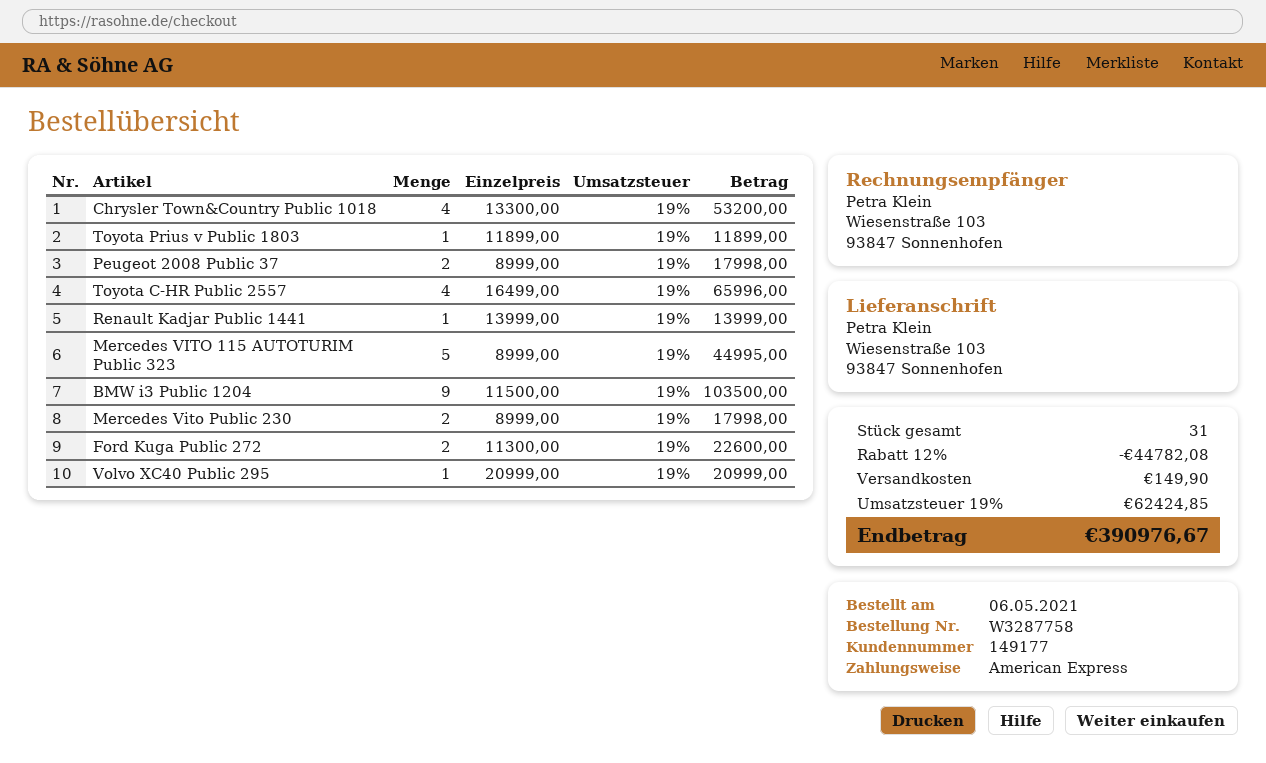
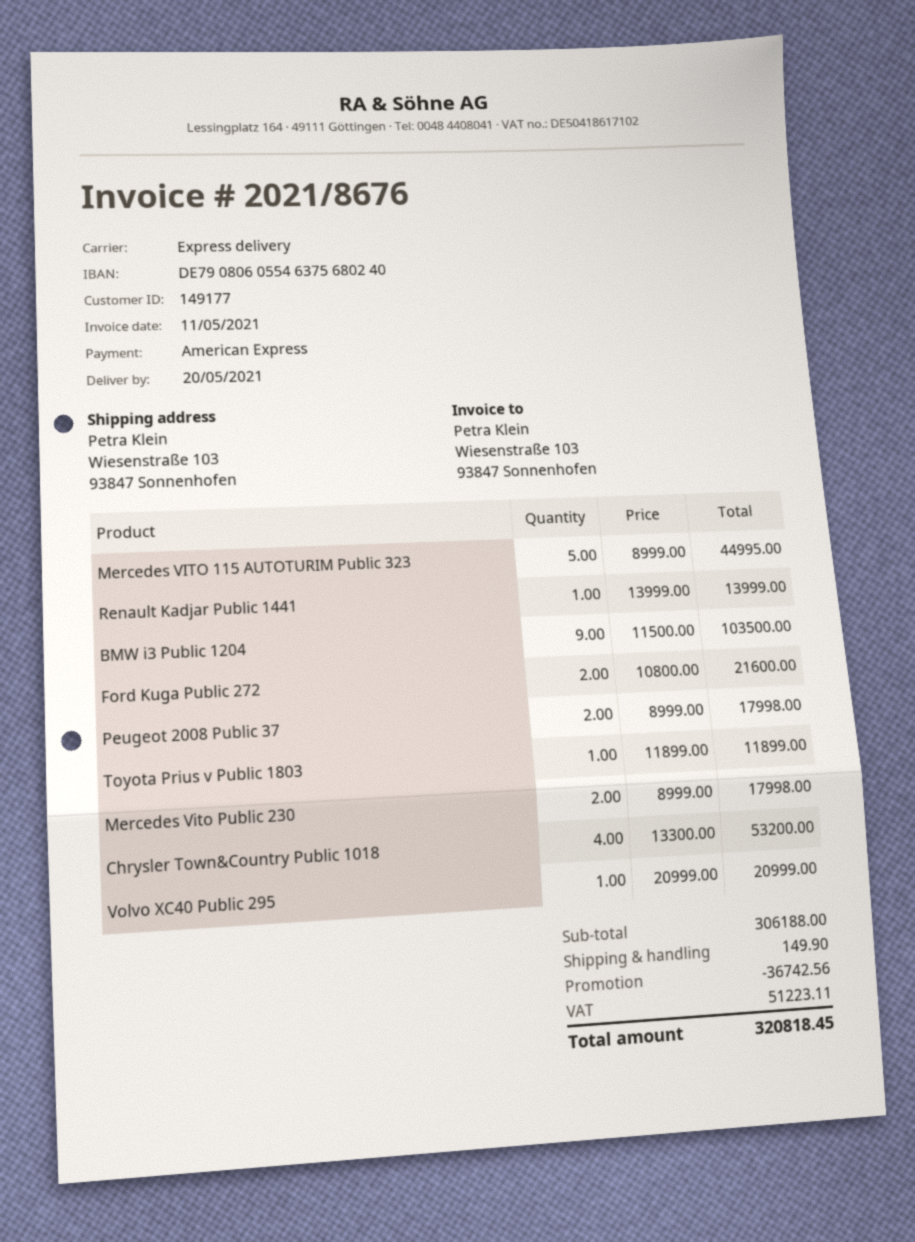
Toyota C-HR Public 2557: 4 x 16499.00 = 65996.00 -> none
Ford Kuga Public 272: 2 x 11300.00 = 22600.00 -> 2 x 10800.00 = 21600.00
discount: 44782.08 -> 36742.56
tax: 62424.85 -> 51223.11
total: 390976.67 -> 320818.45

